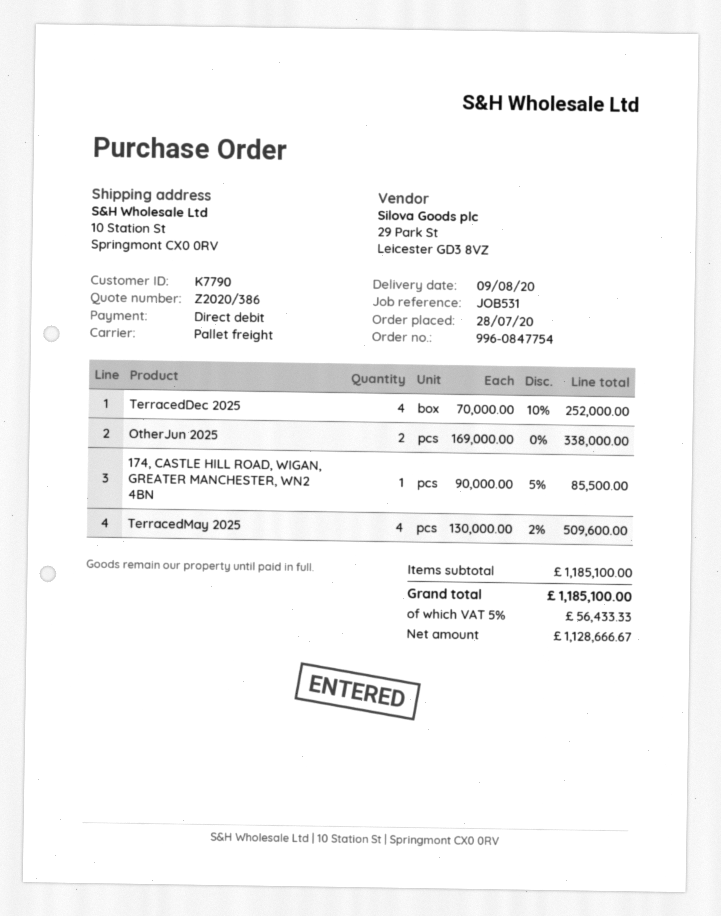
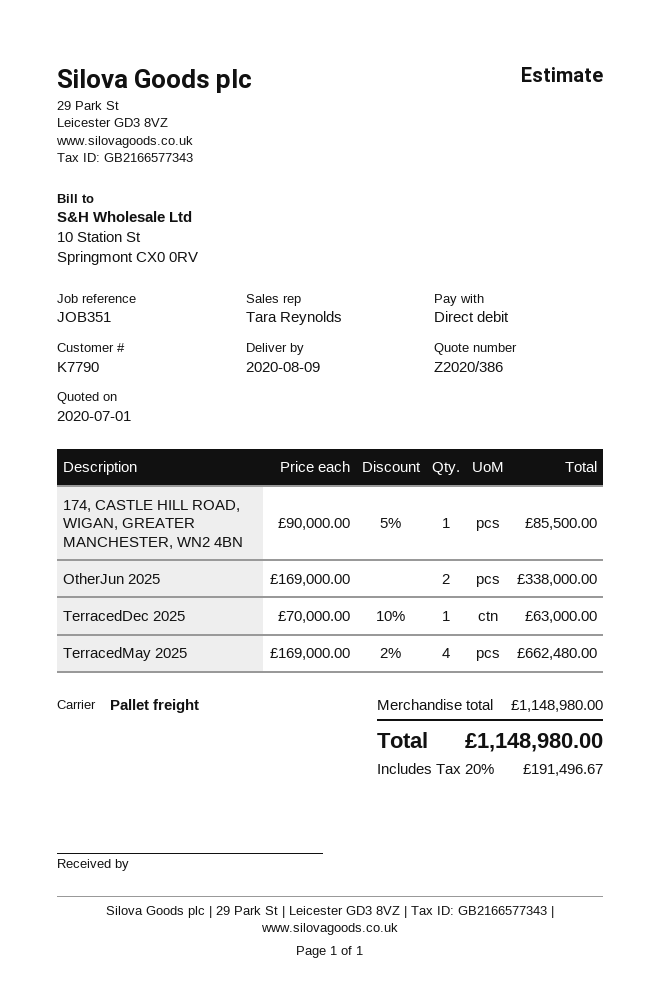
reference: JOB531 -> JOB351
TerracedDec 2025: 4 x 70000.00 - 10% = 252000.00 -> 1 x 70000.00 - 10% = 63000.00
TerracedMay 2025: 4 x 130000.00 - 2% = 509600.00 -> 4 x 169000.00 - 2% = 662480.00
subtotal: 1185100.00 -> 1148980.00
tax: 5% = 56433.33 -> 20% = 191496.67
total: 1185100.00 -> 1148980.00

